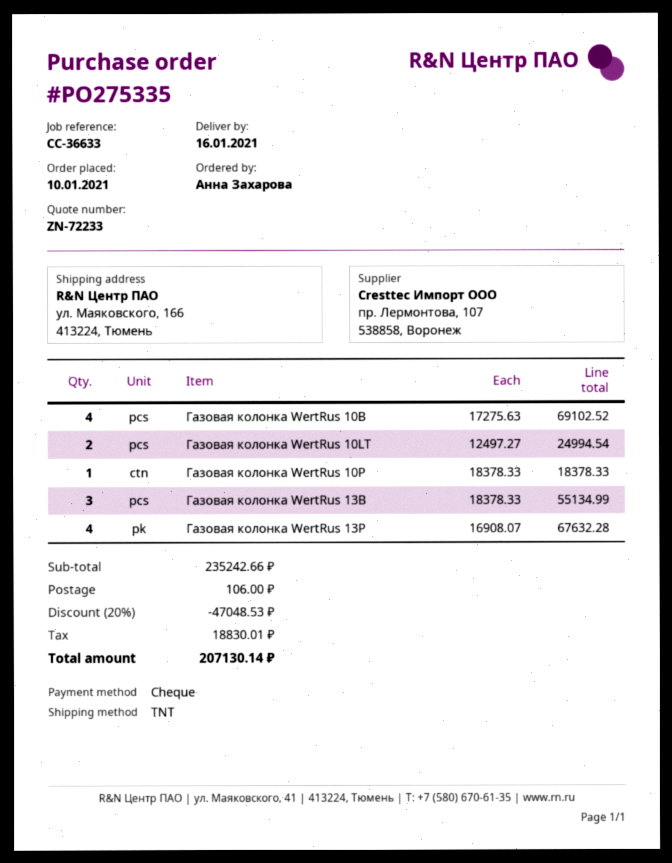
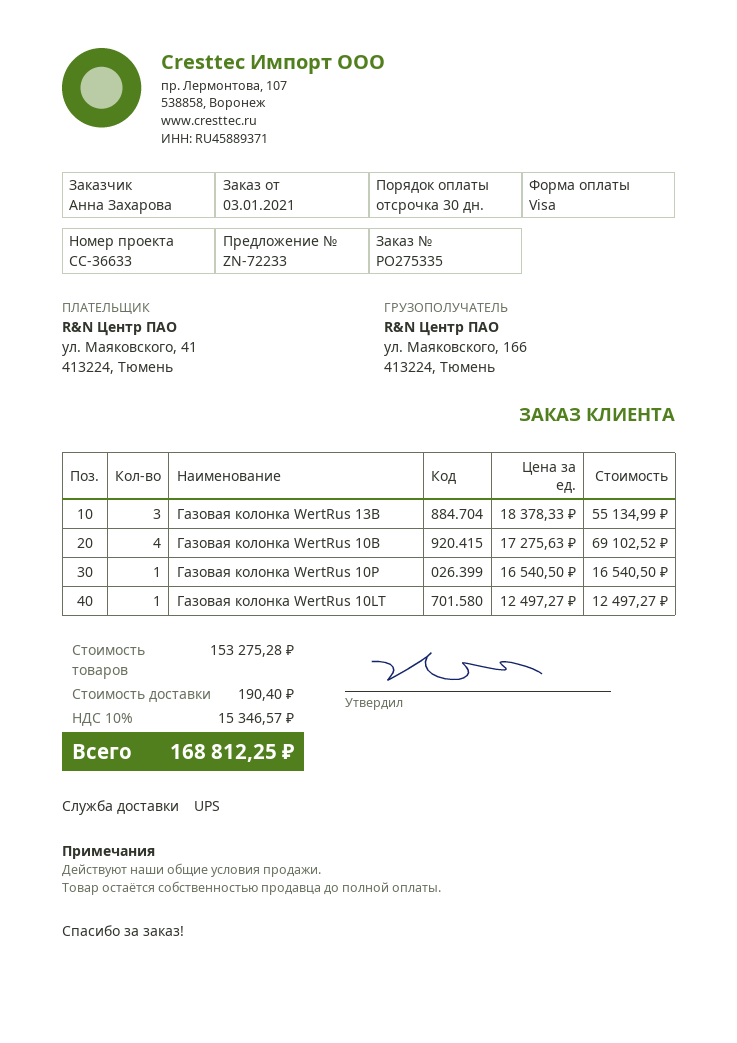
order date: 2021-01-10 -> 2021-01-03
payment method: cheque -> Visa
shipping method: TNT -> UPS
Газовая колонка WertRus 10LT: 2 x 12497.27 = 24994.54 -> 1 x 12497.27 = 12497.27
Газовая колонка WertRus 10P: 1 x 18378.33 = 18378.33 -> 1 x 16540.50 = 16540.50
Газовая колонка WertRus 13P: 4 x 16908.07 = 67632.28 -> none
subtotal: 235242.66 -> 153275.28
discount: 20% = 47048.53 -> none
shipping: 106.00 -> 190.40
tax: 18830.01 -> 15346.57
total: 207130.14 -> 168812.25

